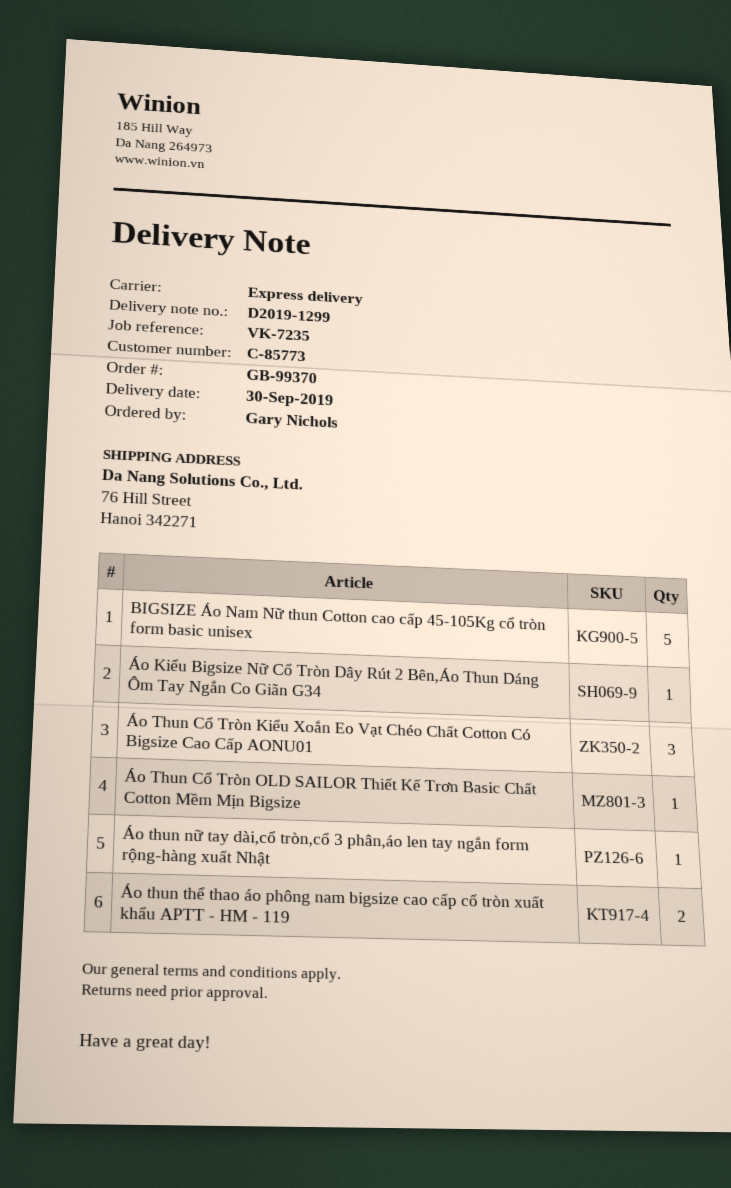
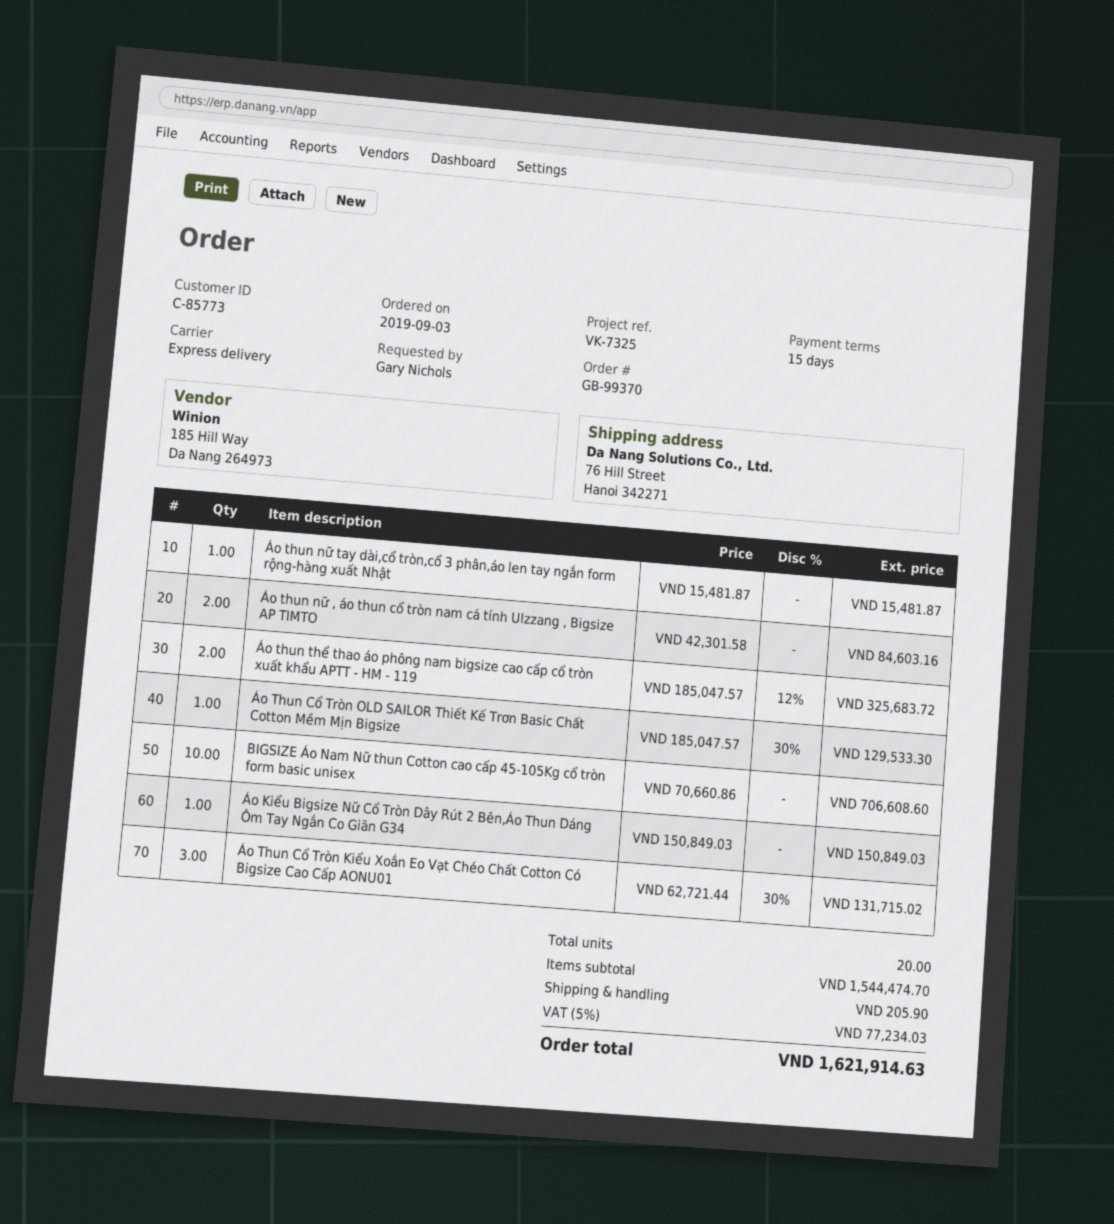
reference: VK-7235 -> VK-7325
BIGSIZE Áo Nam Nữ thun Cotton cao cấp 45-105Kg cổ tròn form basic unisex: 5 -> 10
Áo thun nữ , áo thun cổ tròn nam cá tính Ulzzang , Bigsize AP TIMTO: none -> 2

